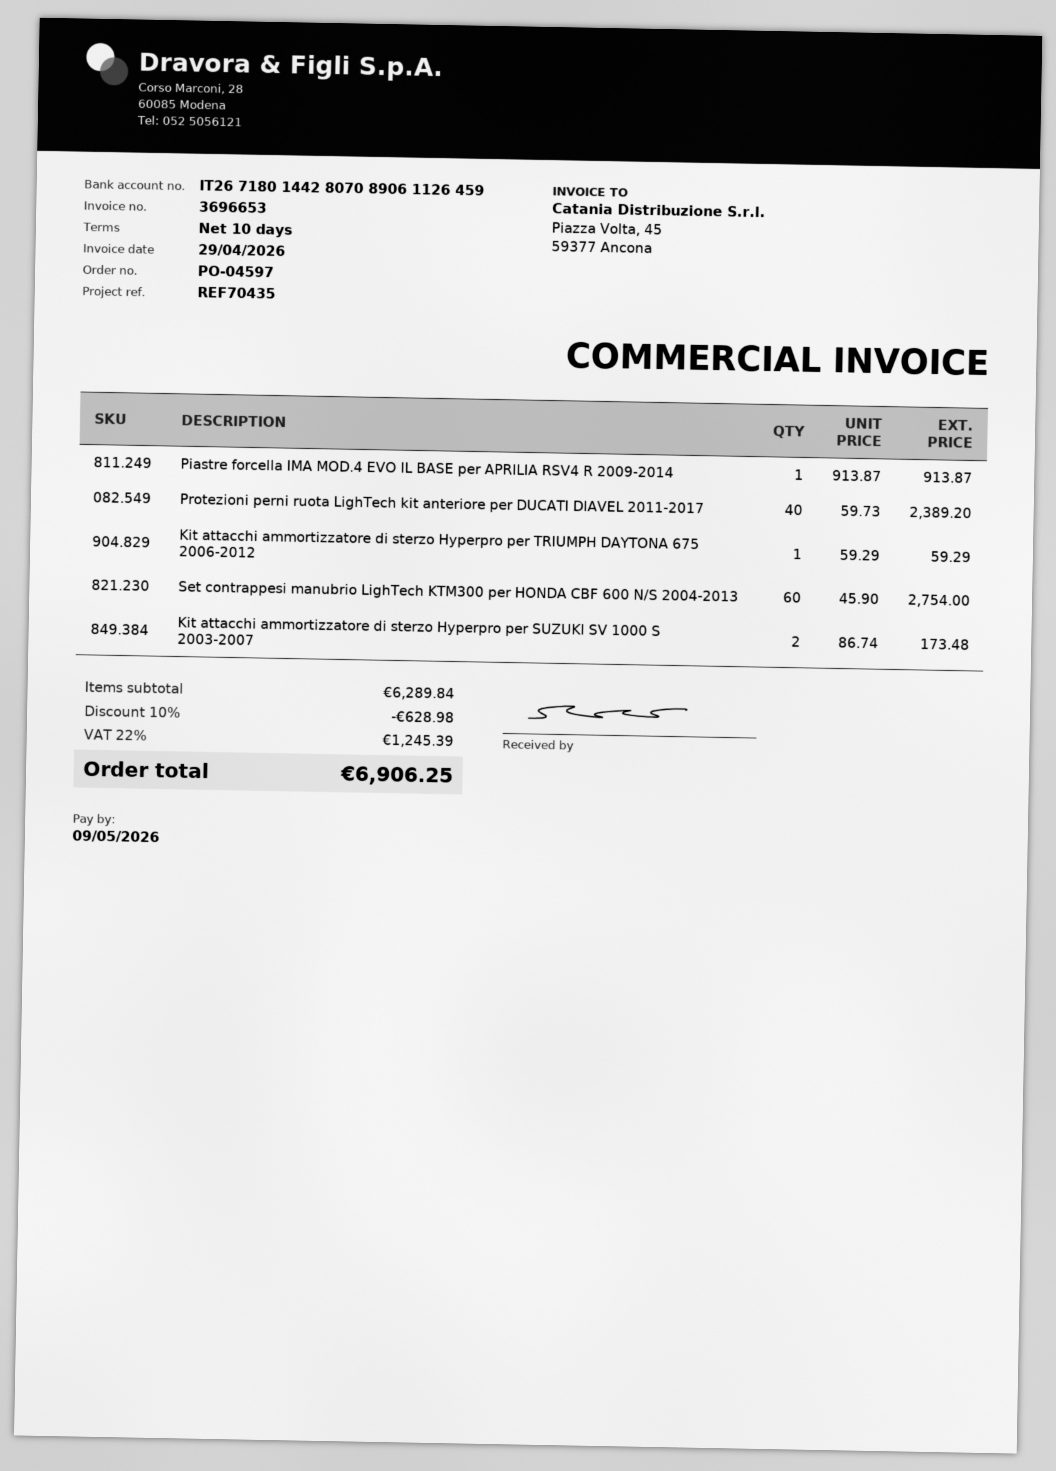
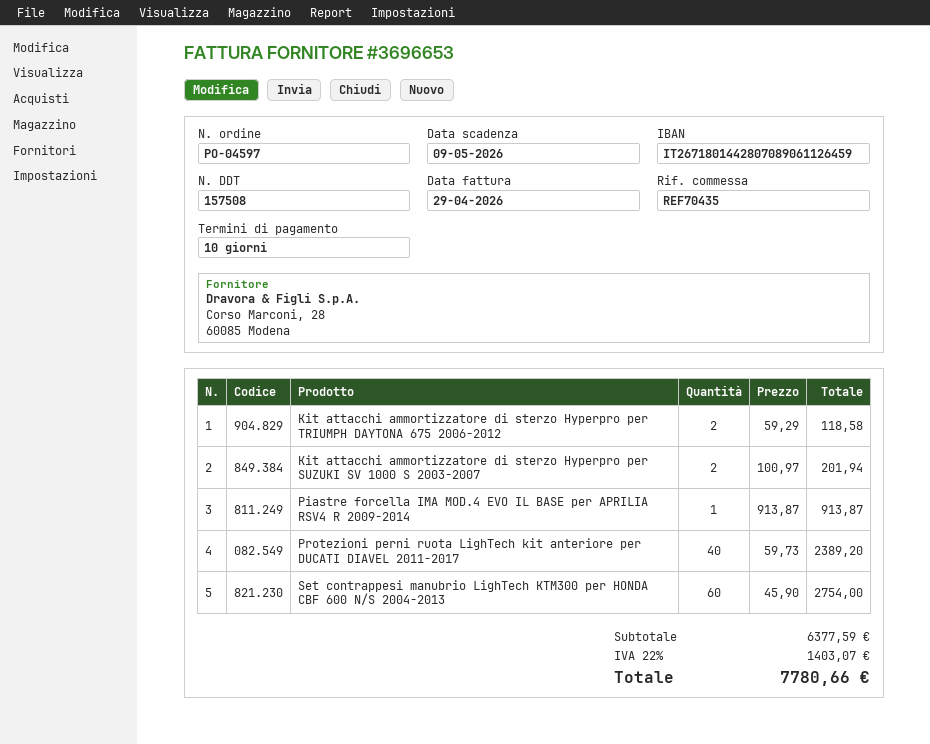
Kit attacchi ammortizzatore di sterzo Hyperpro per TRIUMPH DAYTONA 675 2006-2012: 1 x 59.29 = 59.29 -> 2 x 59.29 = 118.58
Kit attacchi ammortizzatore di sterzo Hyperpro per SUZUKI SV 1000 S 2003-2007: 2 x 86.74 = 173.48 -> 2 x 100.97 = 201.94
subtotal: 6289.84 -> 6377.59
discount: 10% = 628.98 -> none
tax: 22% = 1245.39 -> 22% = 1403.07
total: 6906.25 -> 7780.66

